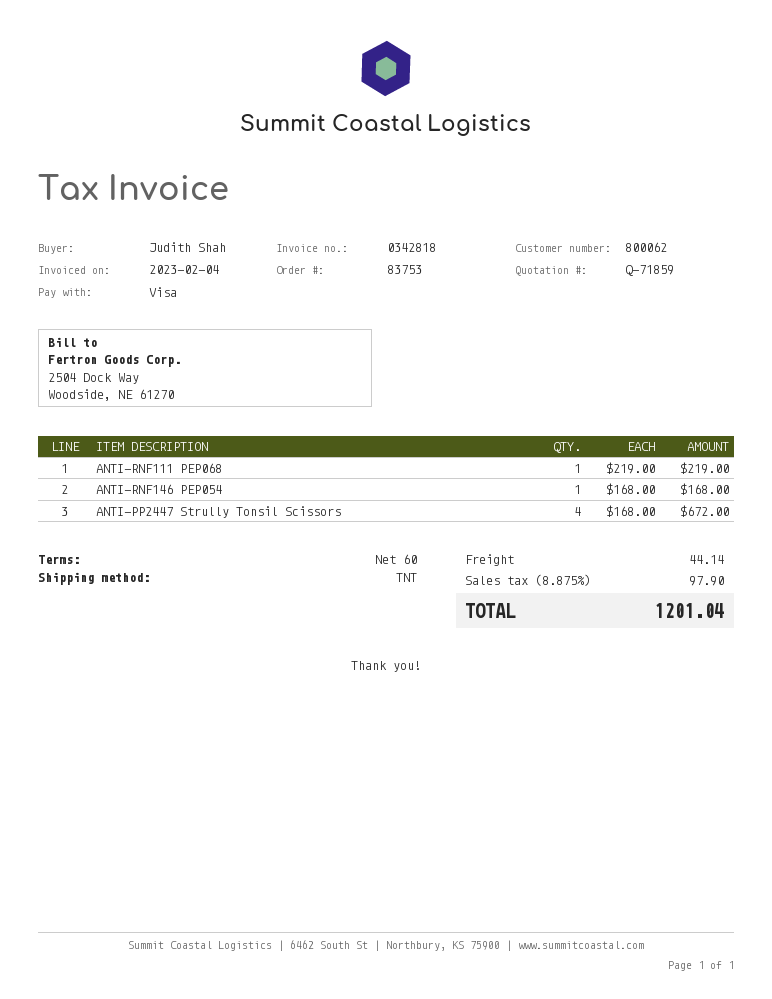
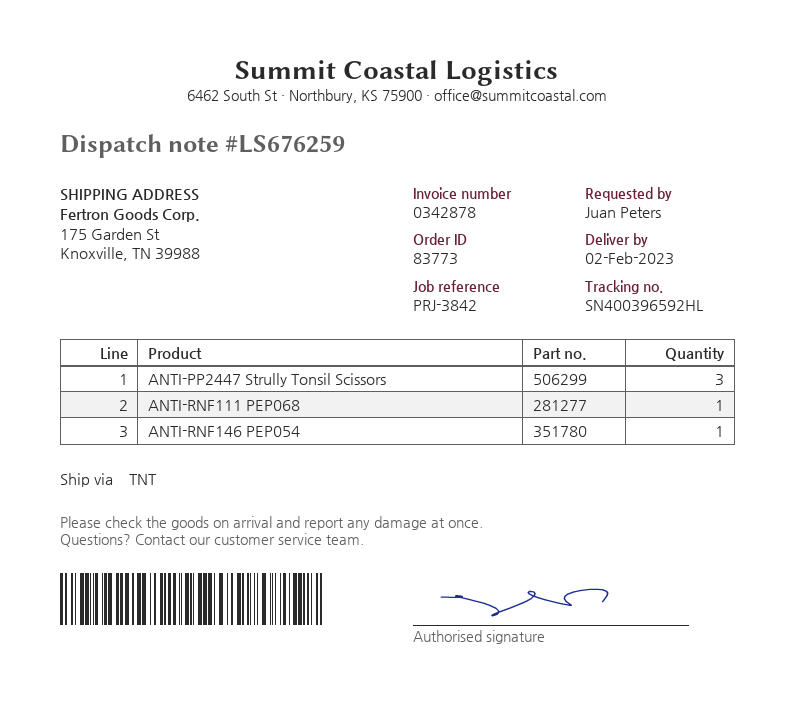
order number: 83753 -> 83773
invoice number: 0342818 -> 0342878
ordered by: Judith Shah -> Juan Peters
ANTI-PP2447 Strully Tonsil Scissors: 4 -> 3

